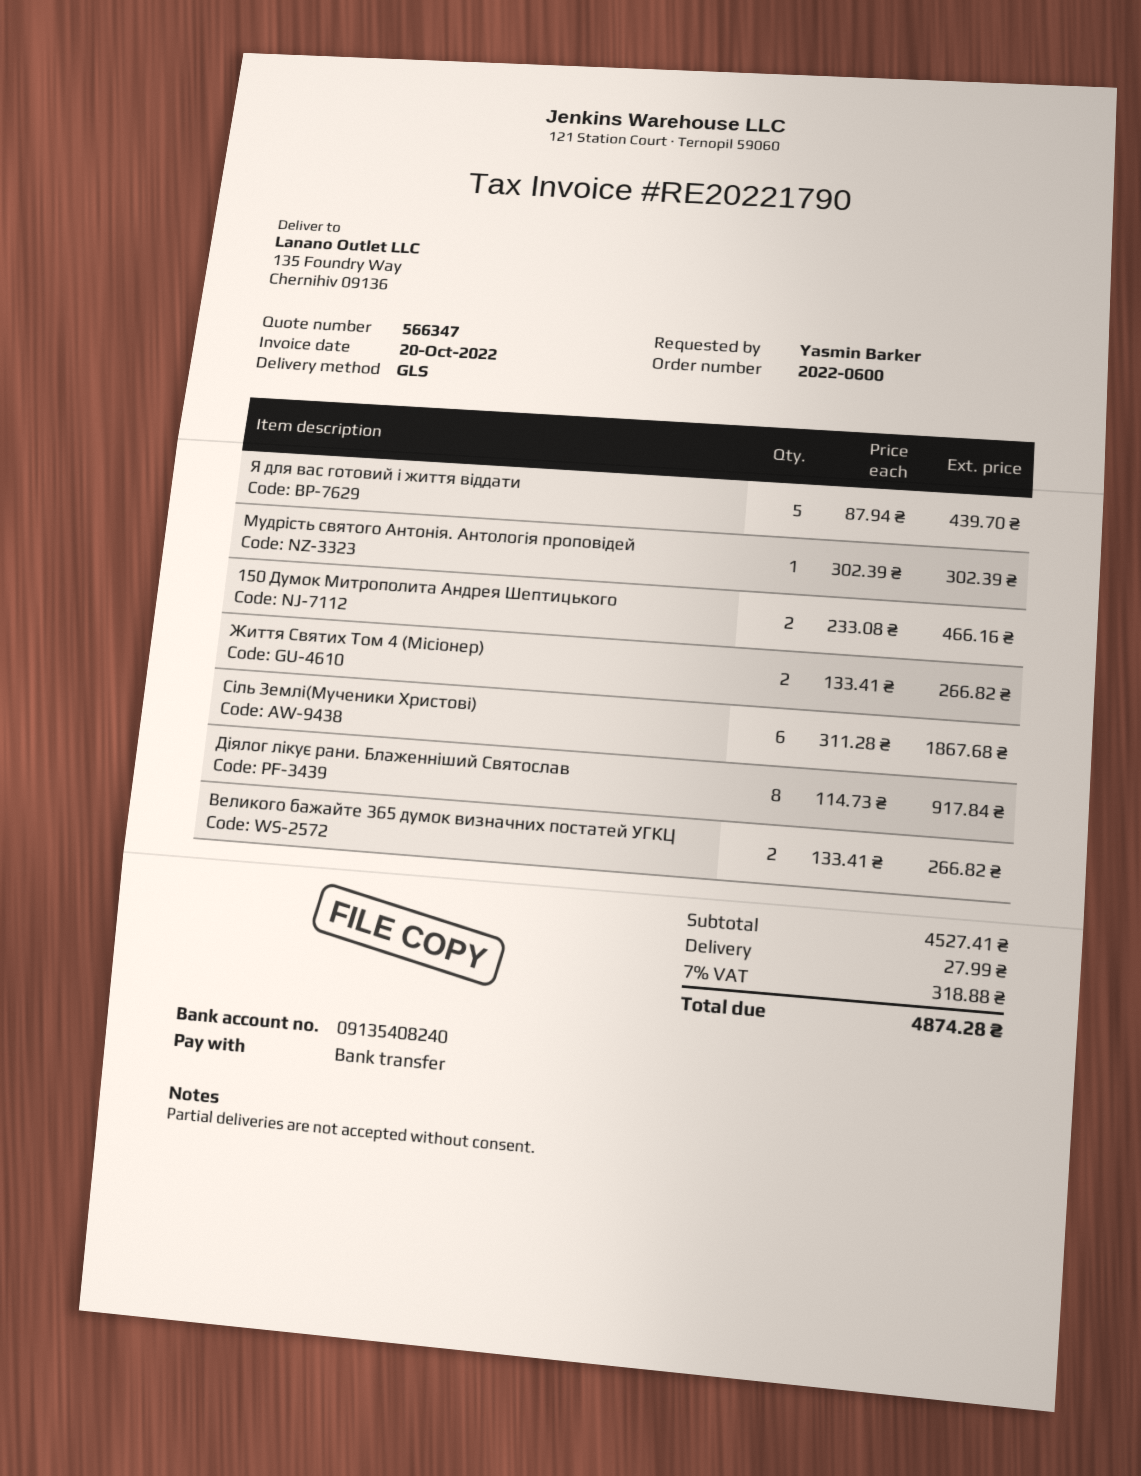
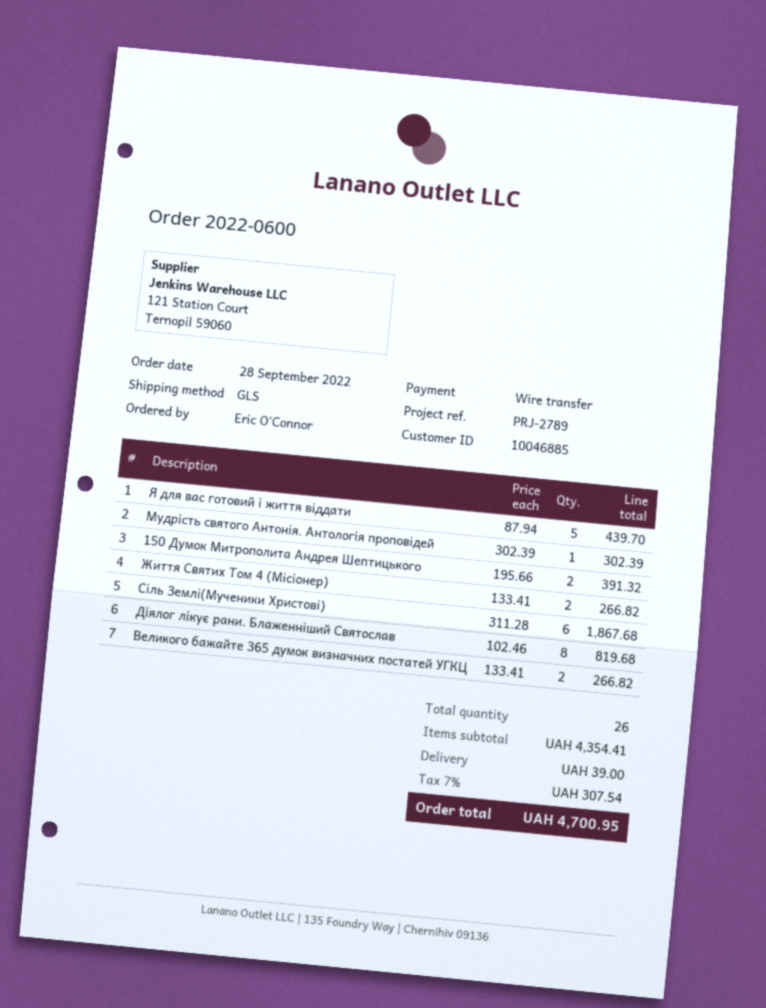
ordered by: Yasmin Barker -> Eric O'Connor
150 Думок Митрополита Андрея Шептицького: 2 x 233.08 = 466.16 -> 2 x 195.66 = 391.32
Діялог лікує рани. Блаженніший Святослав: 8 x 114.73 = 917.84 -> 8 x 102.46 = 819.68
subtotal: 4527.41 -> 4354.41
shipping: 27.99 -> 39.00
tax: 7% = 318.88 -> 7% = 307.54
total: 4874.28 -> 4700.95

